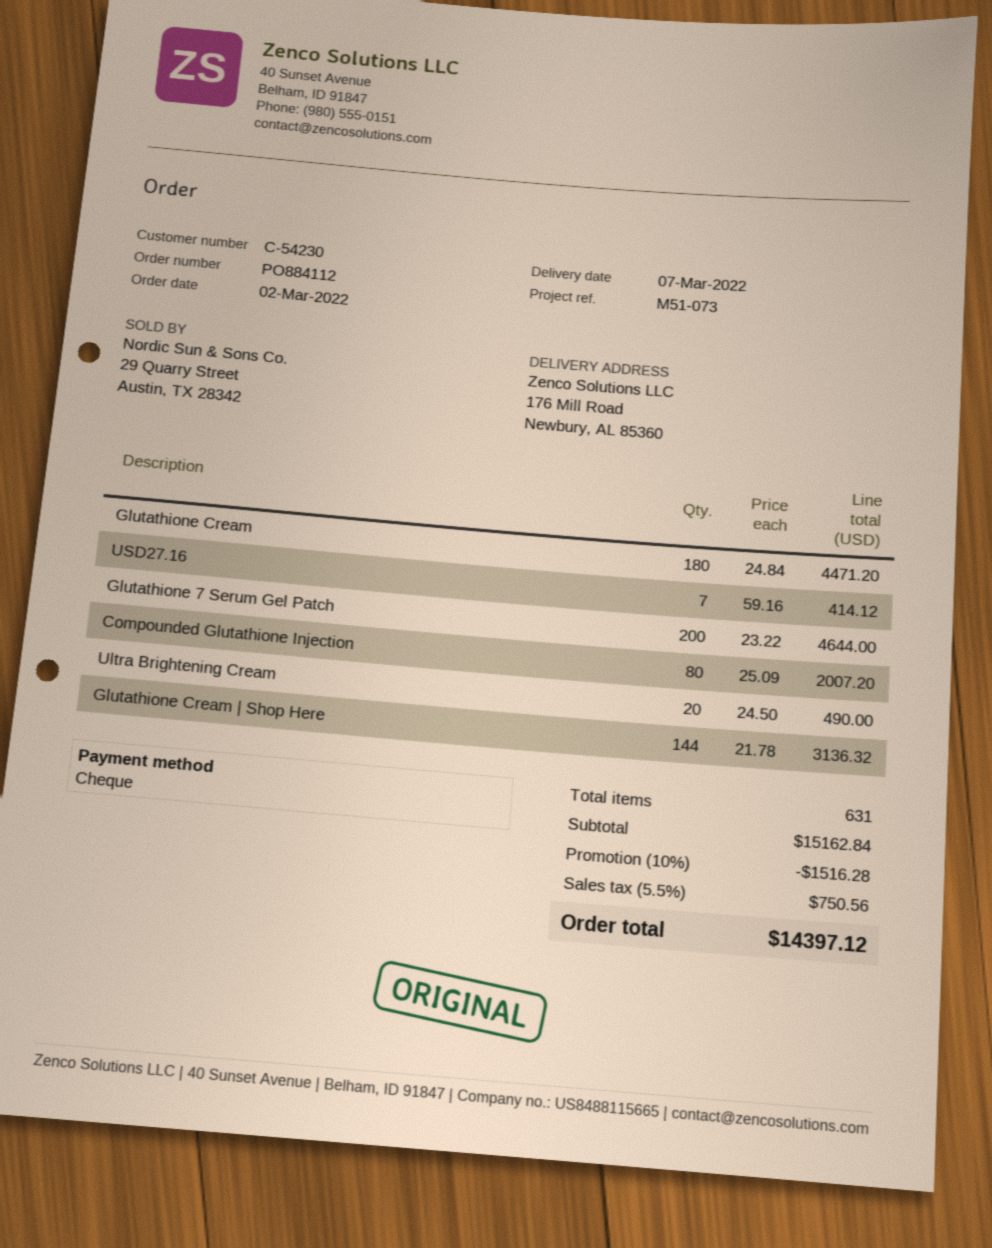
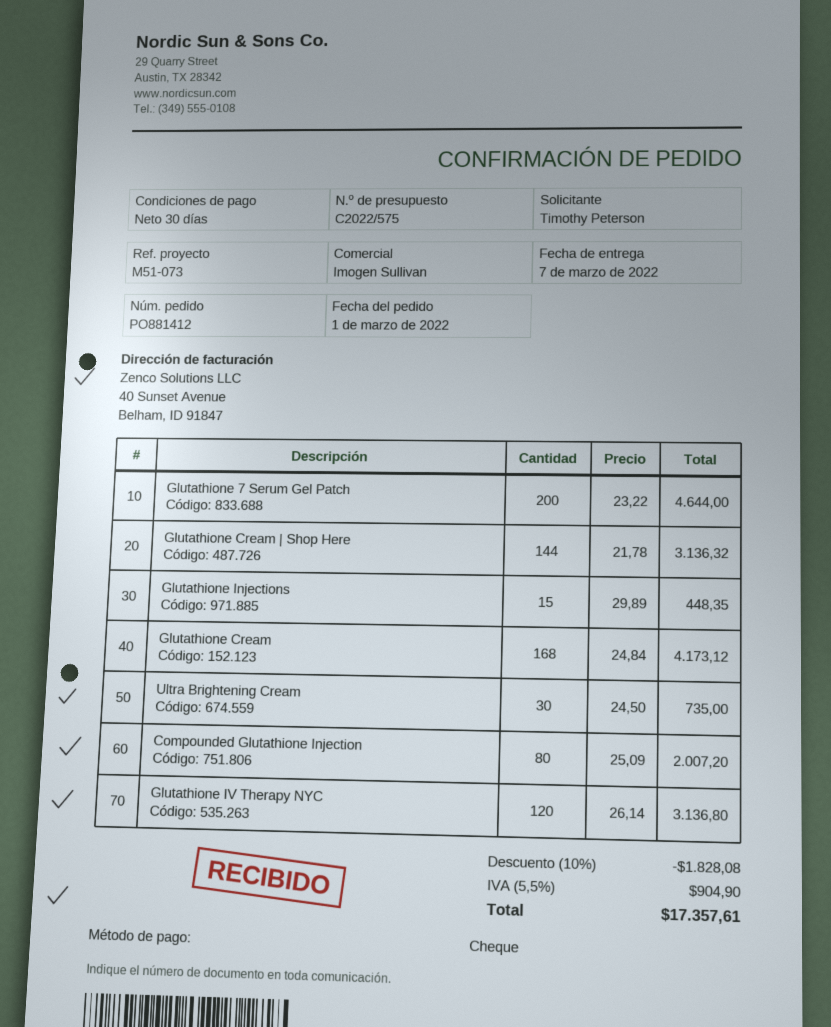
order number: PO884112 -> PO881412
order date: 2022-03-02 -> 2022-03-01
Glutathione Cream: 180 x 24.84 = 4471.20 -> 168 x 24.84 = 4173.12
USD27.16: 7 x 59.16 = 414.12 -> none
Ultra Brightening Cream: 20 x 24.50 = 490.00 -> 30 x 24.50 = 735.00
Glutathione Injections: none -> 15 x 29.89 = 448.35
Glutathione IV Therapy NYC: none -> 120 x 26.14 = 3136.80
discount: 10% = 1516.28 -> 10% = 1828.08
tax: 5.5% = 750.56 -> 5.5% = 904.90
total: 14397.12 -> 17357.61

